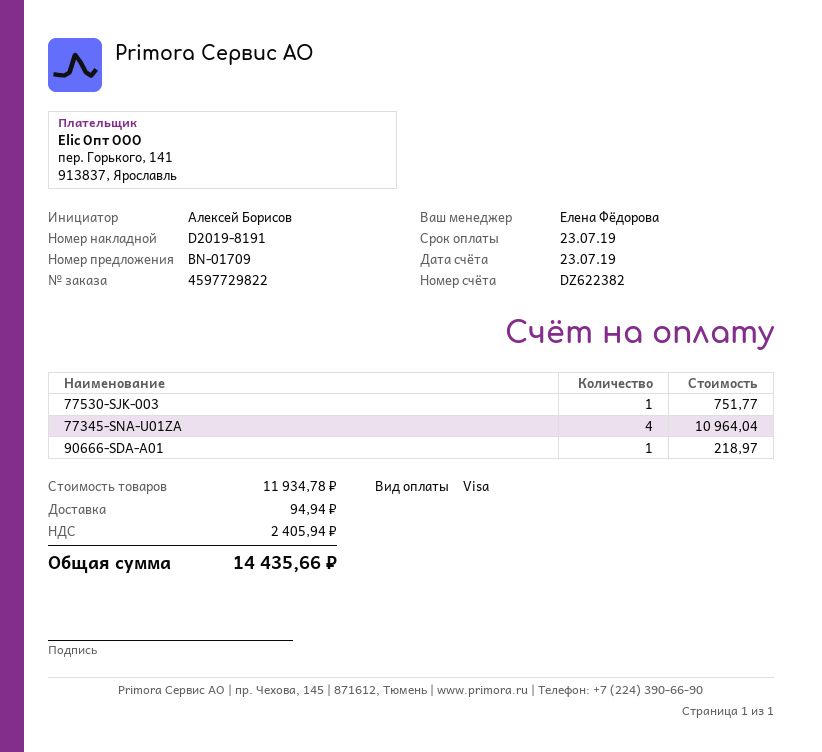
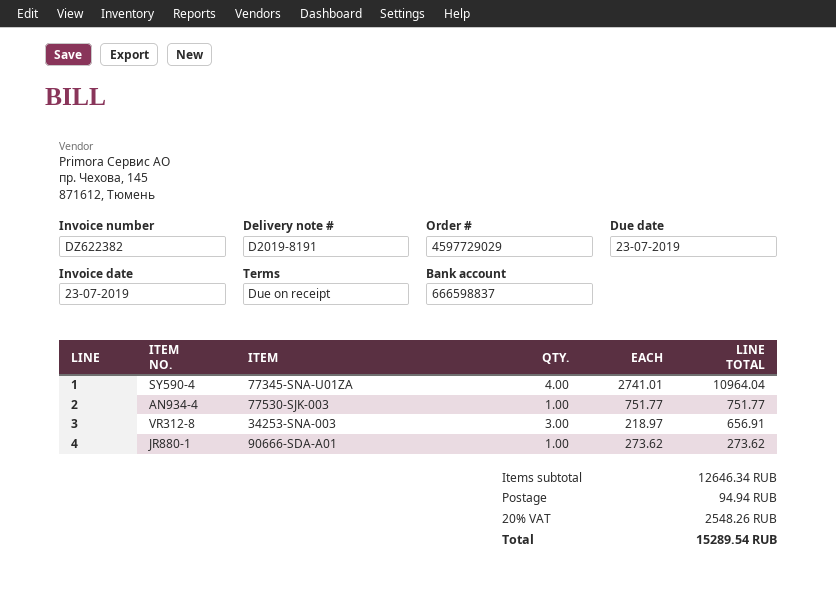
order number: 4597729822 -> 4597729029
90666-SDA-A01: 1 for 218.97 -> 1 for 273.62
34253-SNA-003: none -> 3 for 656.91
subtotal: 11934.78 -> 12646.34
tax: 2405.94 -> 2548.26
total: 14435.66 -> 15289.54

